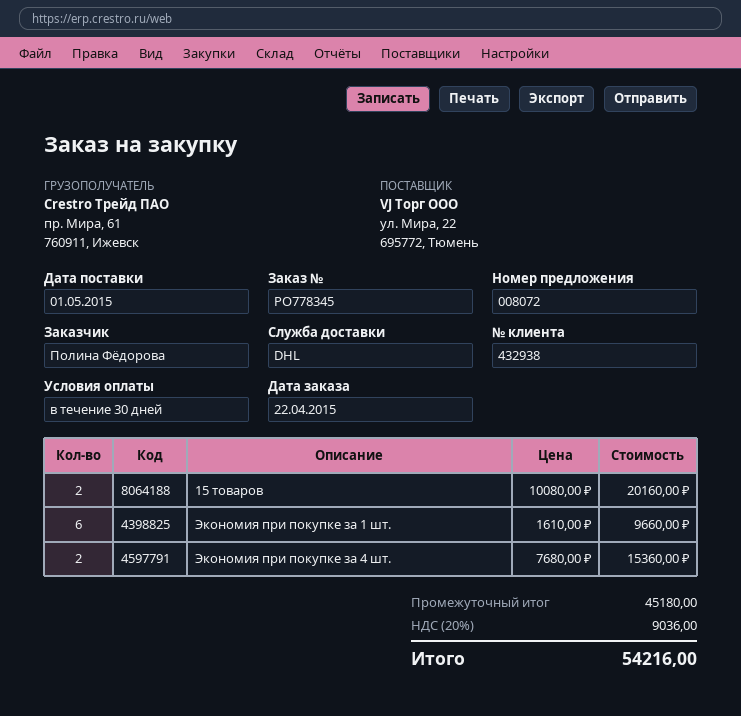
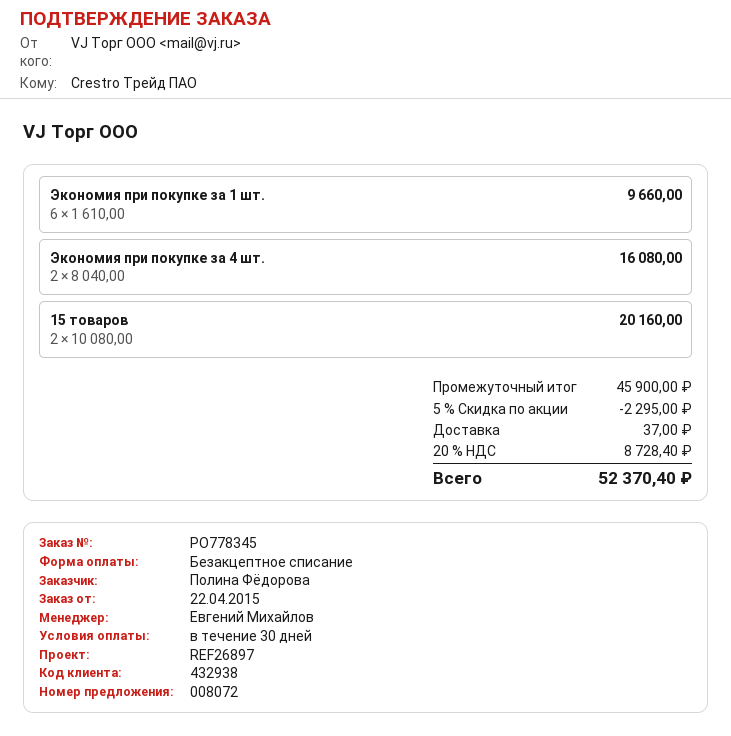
Экономия при покупке за 4 шт.: 2 x 7680.00 = 15360.00 -> 2 x 8040.00 = 16080.00
subtotal: 45180.00 -> 45900.00
discount: none -> 5% = 2295.00
shipping: none -> 37.00
tax: 20% = 9036.00 -> 20% = 8728.40
total: 54216.00 -> 52370.40

